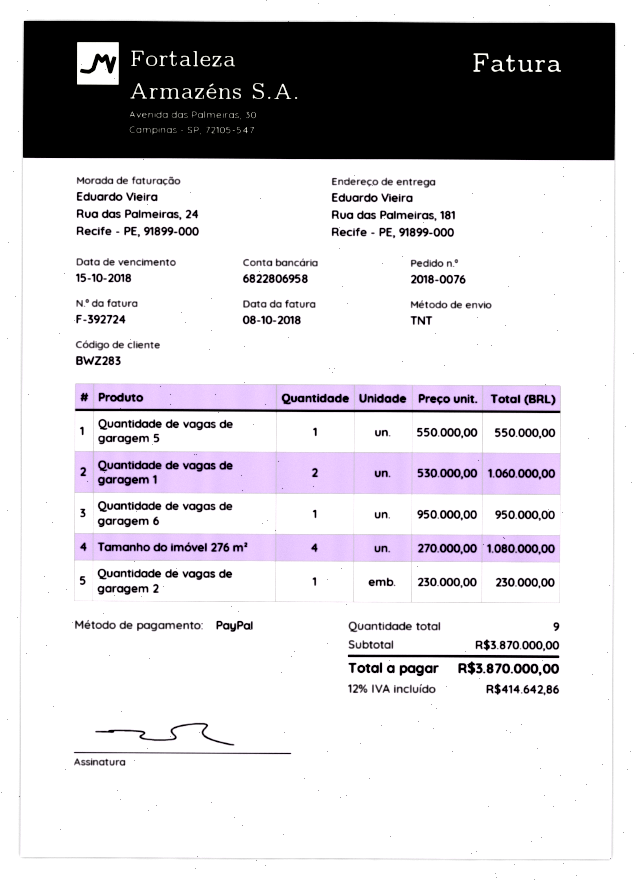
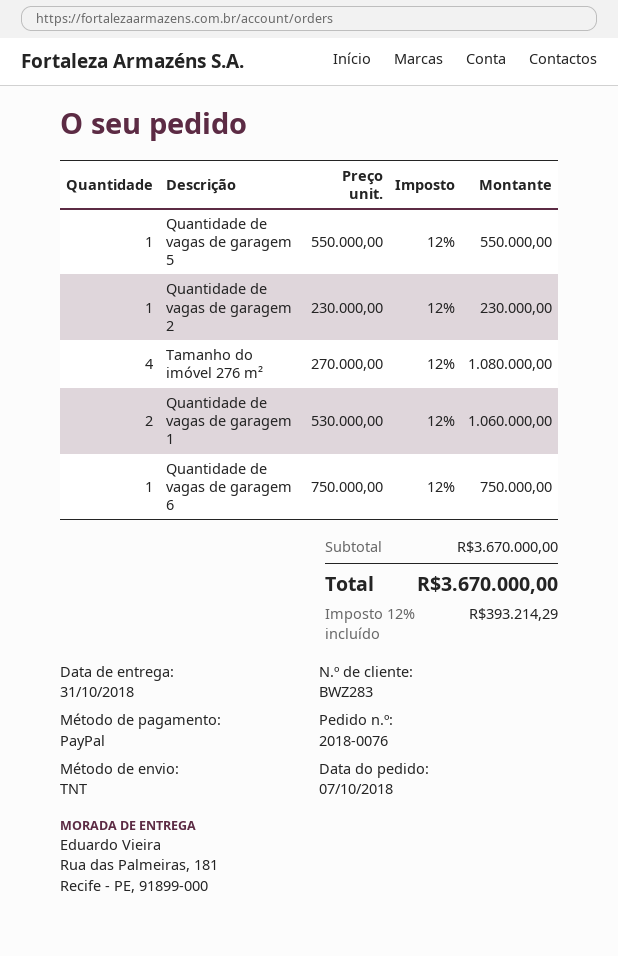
Quantidade de vagas de garagem 6: 1 x 950000.00 = 950000.00 -> 1 x 750000.00 = 750000.00
subtotal: 3870000.00 -> 3670000.00
tax: 12% = 414642.86 -> 12% = 393214.29
total: 3870000.00 -> 3670000.00

